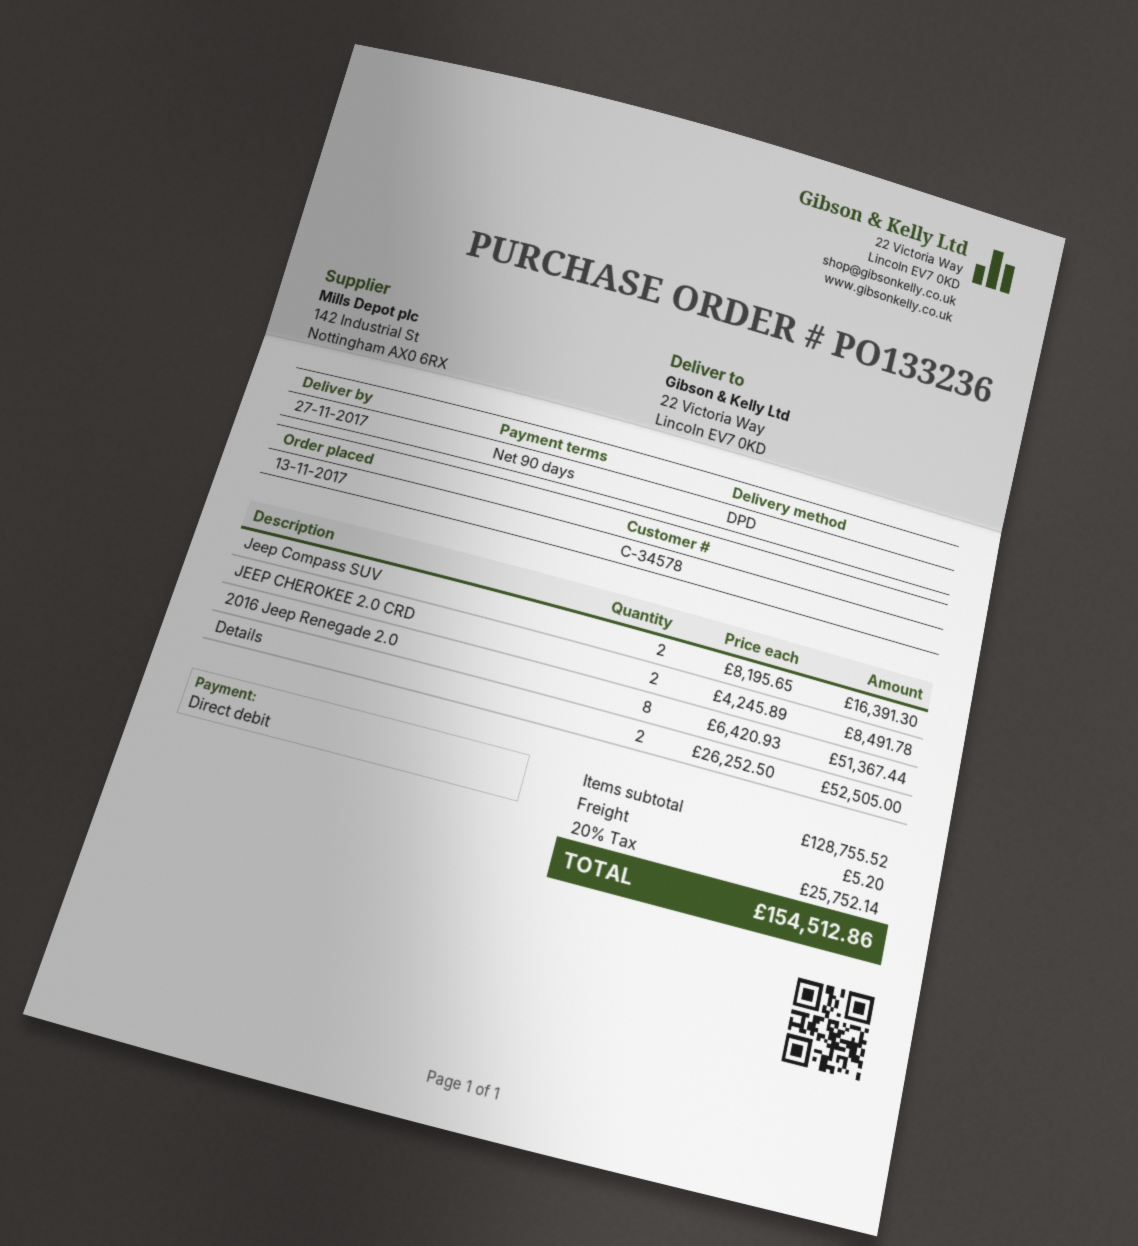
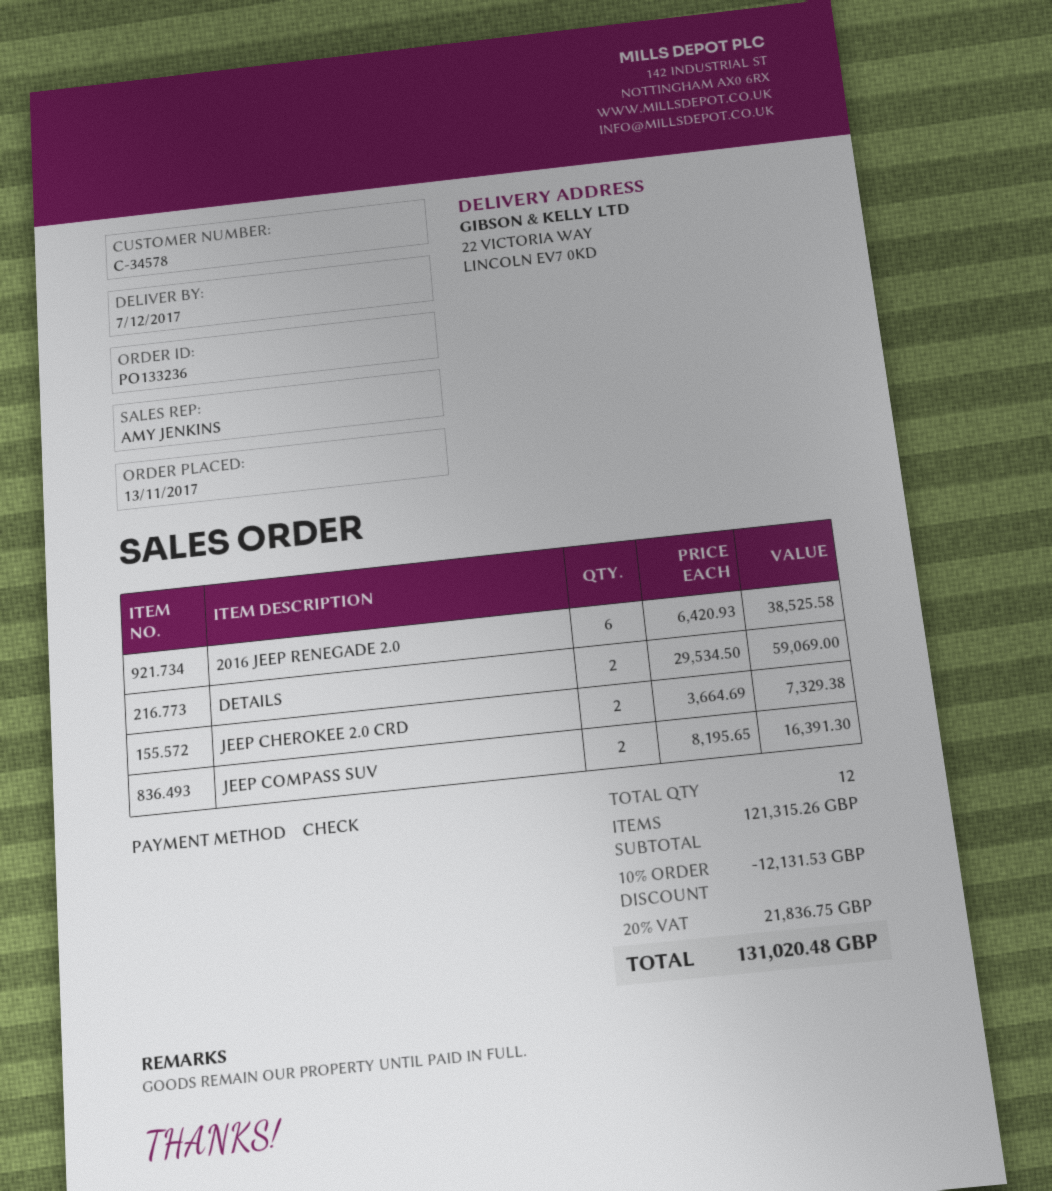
delivery date: 2017-11-27 -> 2017-12-07
payment method: direct debit -> cheque
JEEP CHEROKEE 2.0 CRD: 2 x 4245.89 = 8491.78 -> 2 x 3664.69 = 7329.38
2016 Jeep Renegade 2.0: 8 x 6420.93 = 51367.44 -> 6 x 6420.93 = 38525.58
Details: 2 x 26252.50 = 52505.00 -> 2 x 29534.50 = 59069.00
subtotal: 128755.52 -> 121315.26
discount: none -> 10% = 12131.53
shipping: 5.20 -> none
tax: 20% = 25752.14 -> 20% = 21836.75
total: 154512.86 -> 131020.48

